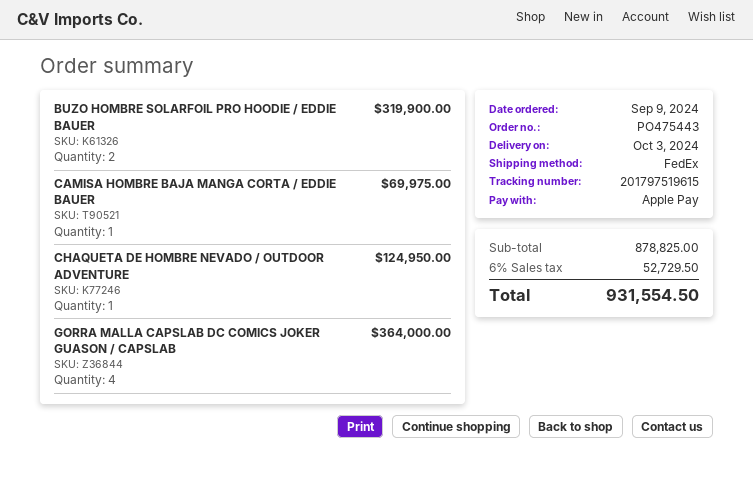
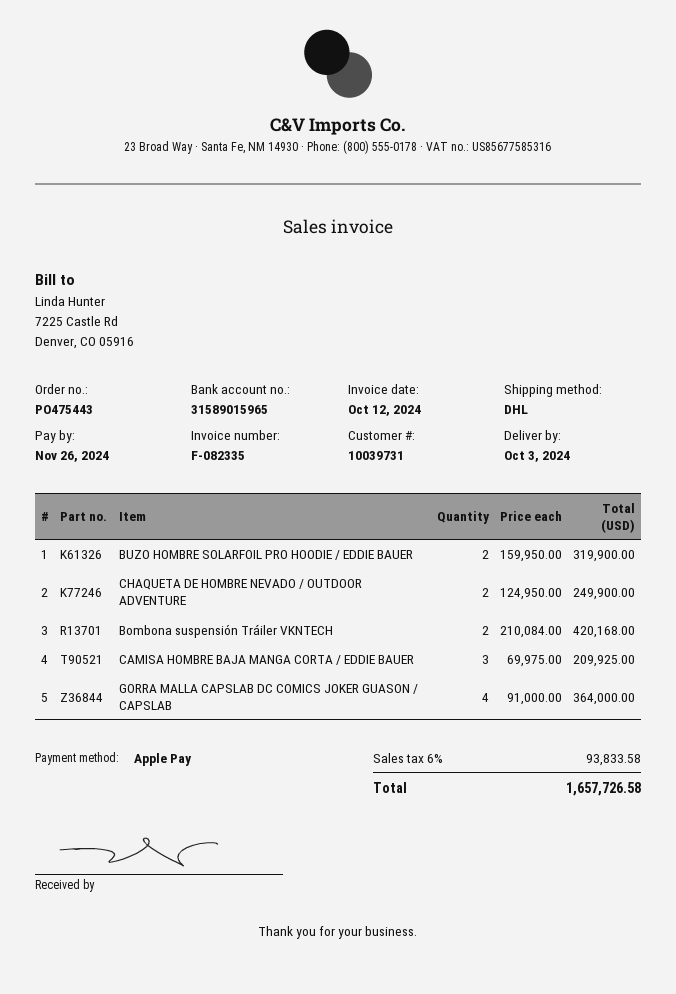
shipping method: FedEx -> DHL
CAMISA HOMBRE BAJA MANGA CORTA / EDDIE BAUER: 1 for 69975.00 -> 3 for 209925.00
CHAQUETA DE HOMBRE NEVADO / OUTDOOR ADVENTURE: 1 for 124950.00 -> 2 for 249900.00
Bombona suspensión Tráiler VKNTECH: none -> 2 for 420168.00
tax: 6% = 52729.50 -> 6% = 93833.58
total: 931554.50 -> 1657726.58

